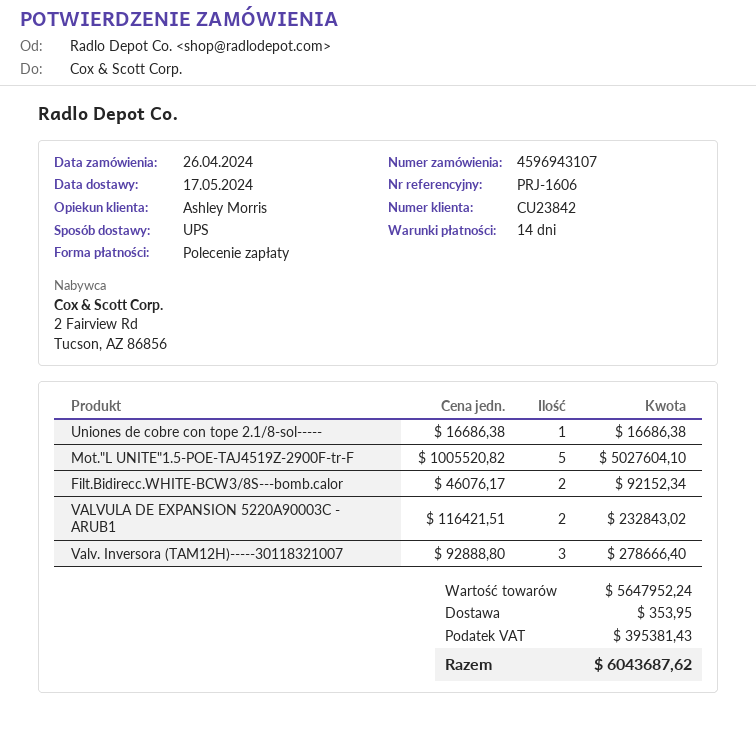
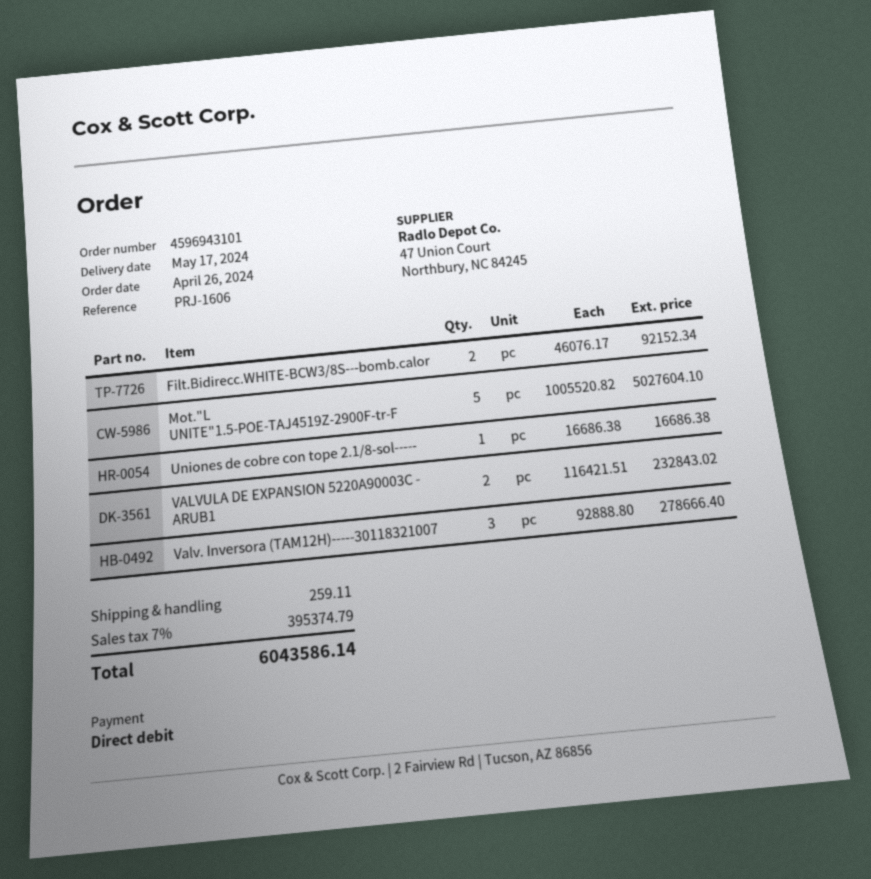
order number: 4596943107 -> 4596943101
shipping: 353.95 -> 259.11
tax: 395381.43 -> 395374.79
total: 6043687.62 -> 6043586.14

